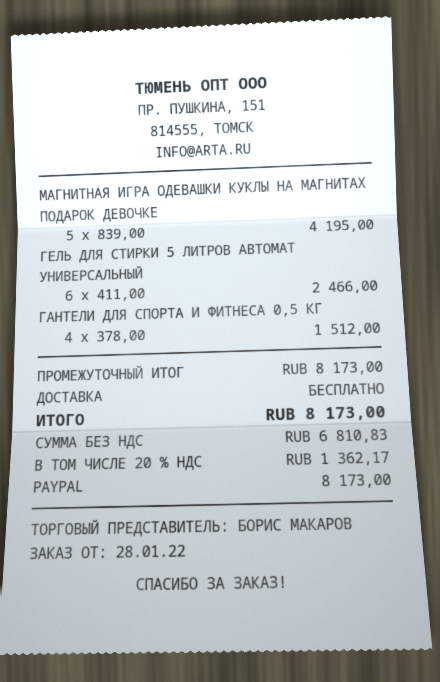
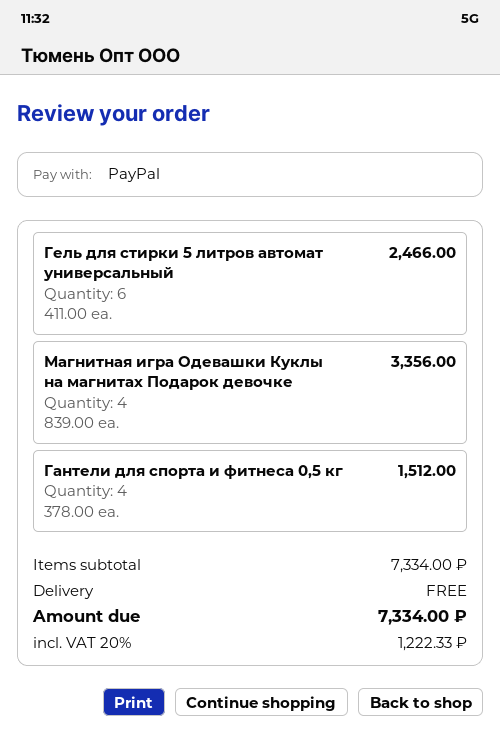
МАГНИТНАЯ ИГРА ОДЕВАШКИ КУКЛЫ НА МАГНИТАХ ПОДАРОК ДЕВОЧКЕ: 5 x 839.00 = 4195.00 -> 4 x 839.00 = 3356.00
subtotal: 8173.00 -> 7334.00
tax: 20% = 1362.17 -> 20% = 1222.33
total: 8173.00 -> 7334.00

